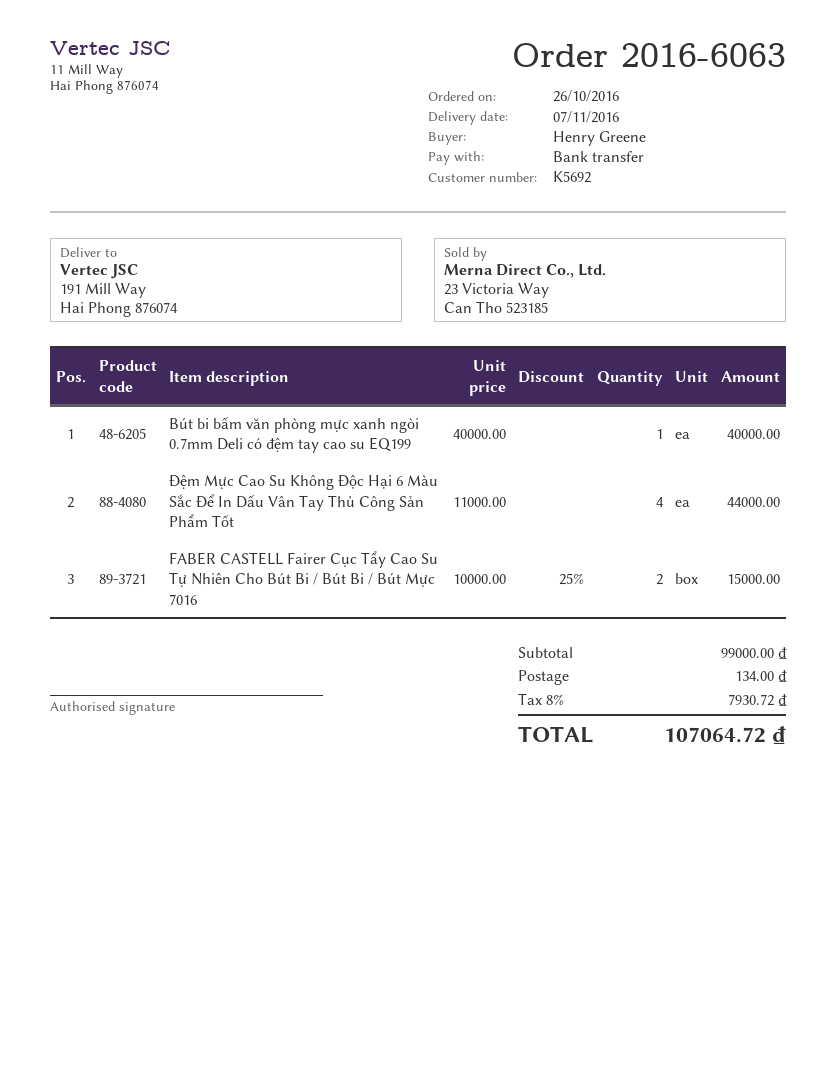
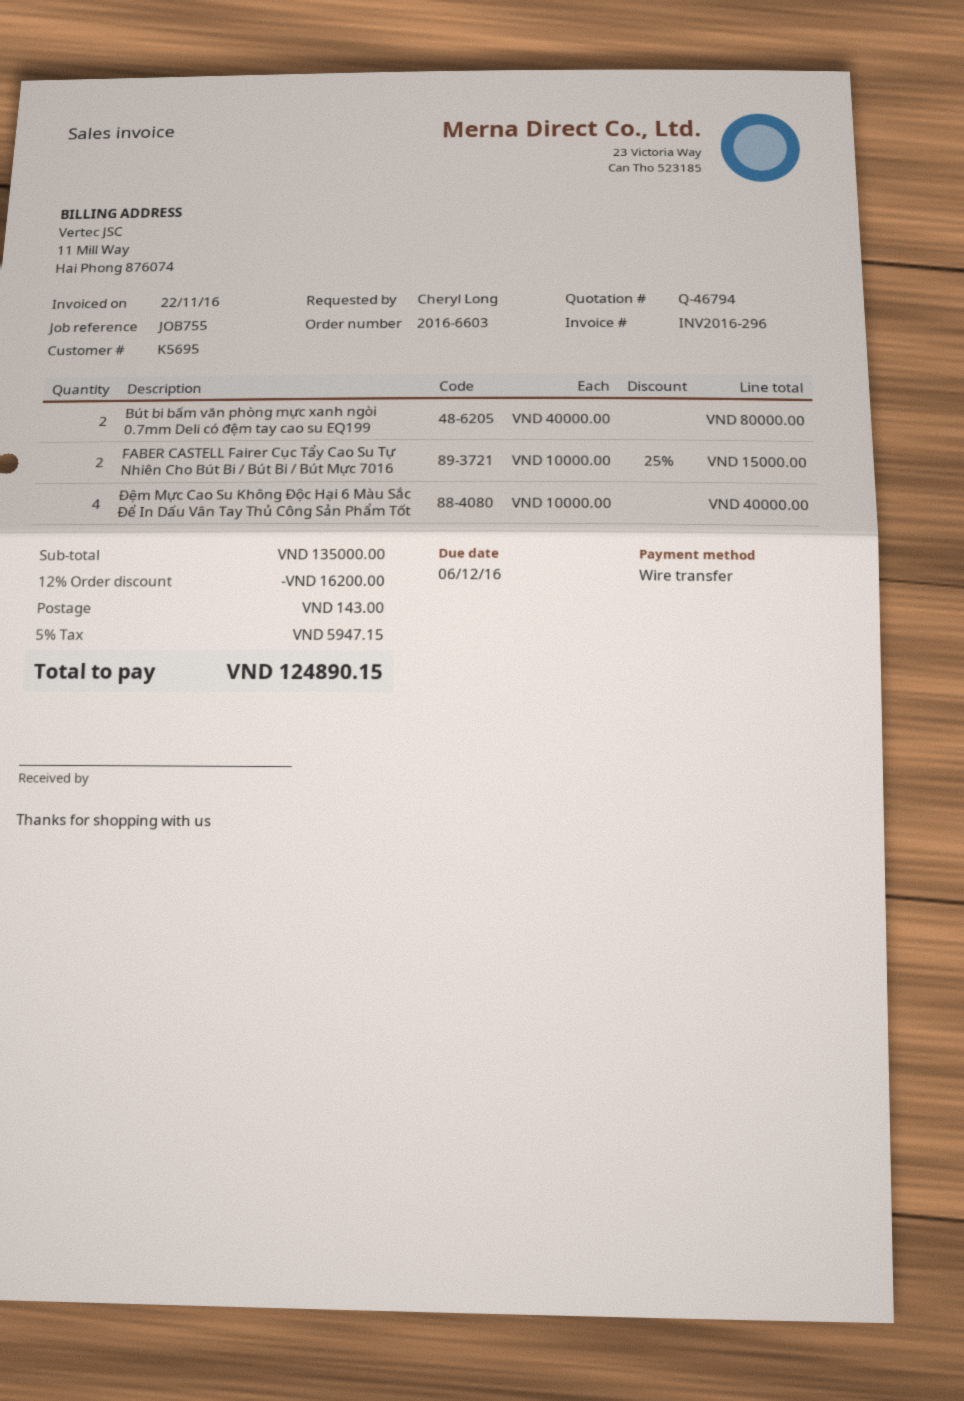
order number: 2016-6063 -> 2016-6603
customer number: K5692 -> K5695
ordered by: Henry Greene -> Cheryl Long
Bút bi bấm văn phòng mực xanh ngòi 0.7mm Deli có đệm tay cao su EQ199: 1 x 40000.00 = 40000.00 -> 2 x 40000.00 = 80000.00
Đệm Mực Cao Su Không Độc Hại 6 Màu Sắc Để In Dấu Vân Tay Thủ Công Sản Phẩm Tốt: 4 x 11000.00 = 44000.00 -> 4 x 10000.00 = 40000.00
subtotal: 99000.00 -> 135000.00
discount: none -> 12% = 16200.00
shipping: 134.00 -> 143.00
tax: 8% = 7930.72 -> 5% = 5947.15
total: 107064.72 -> 124890.15

